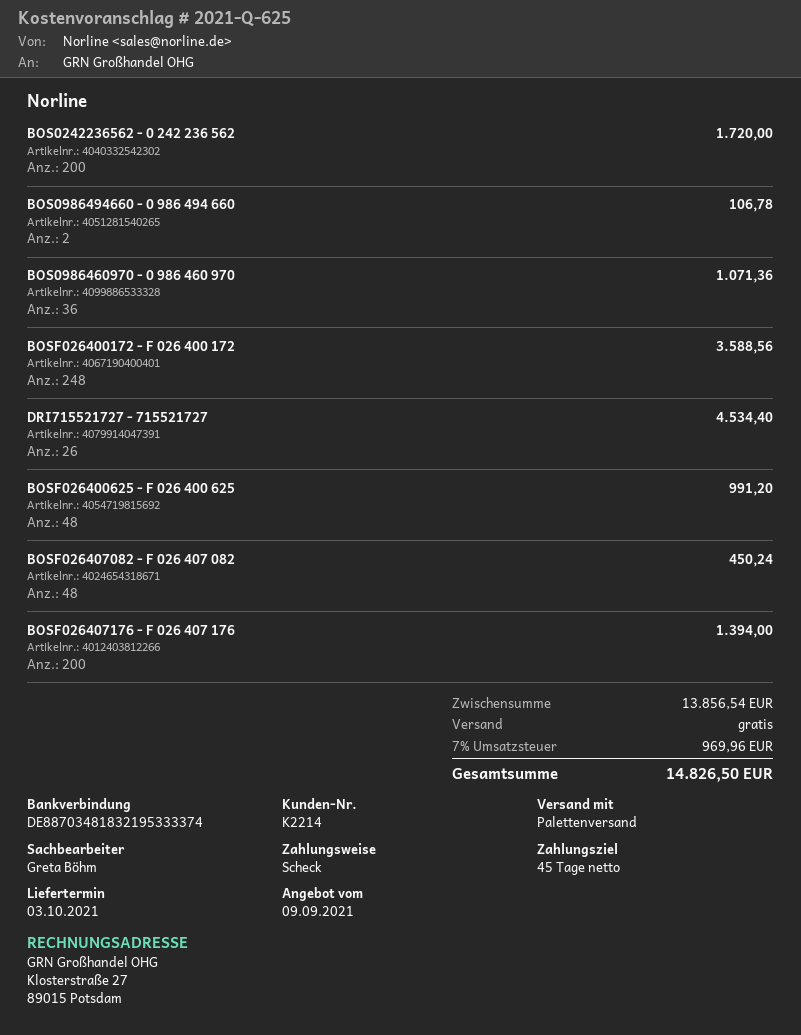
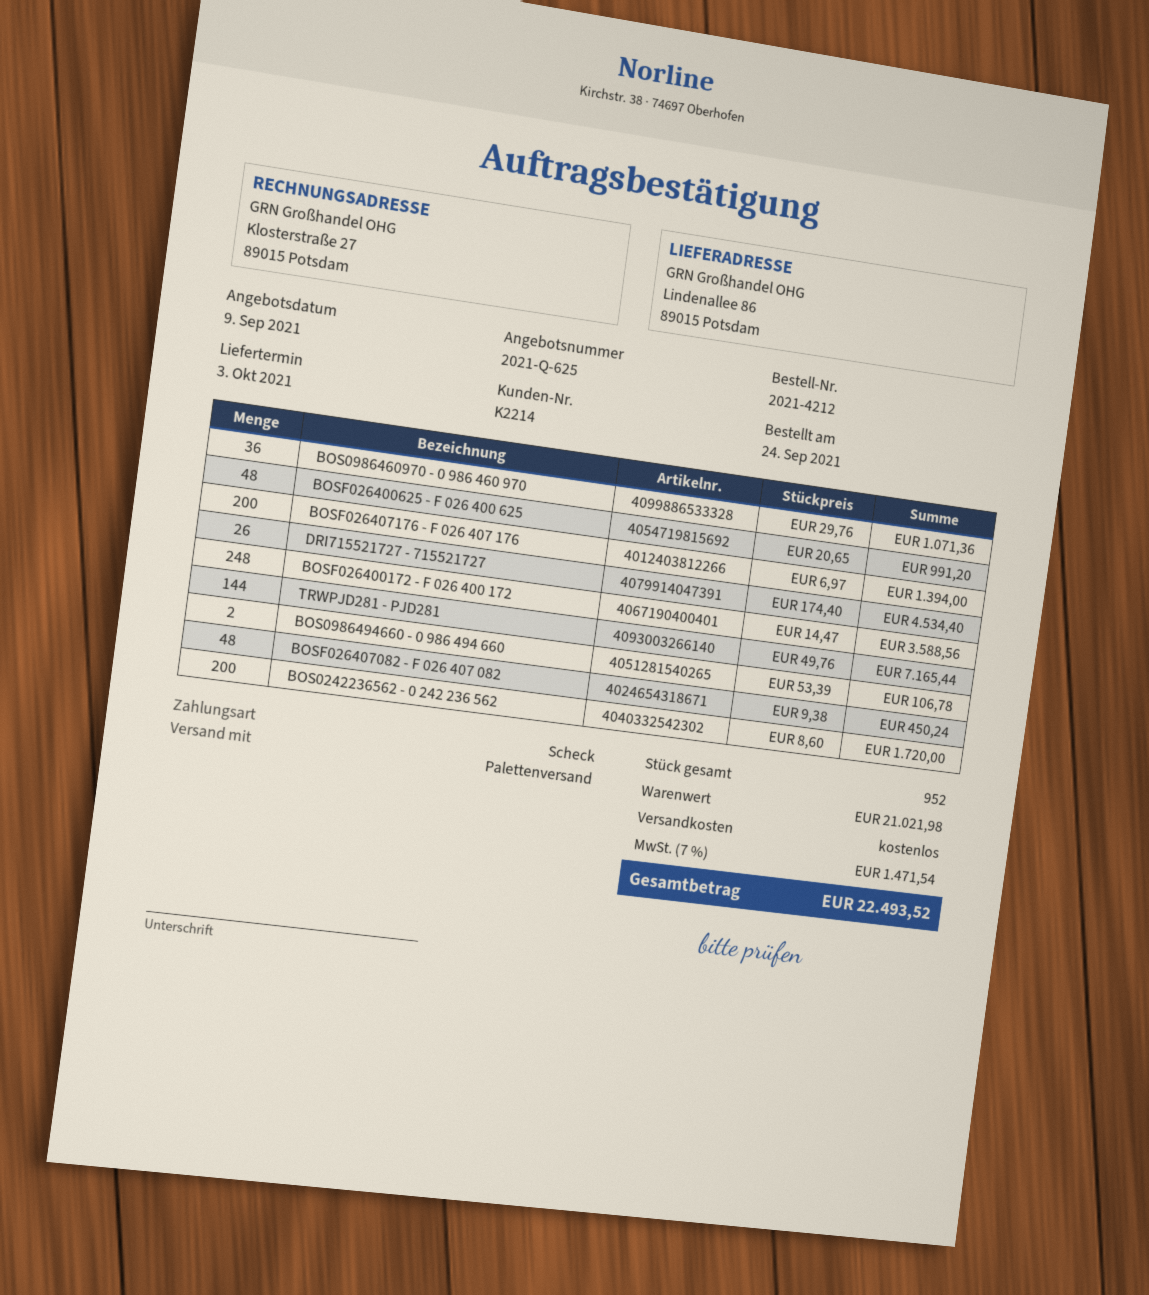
TRWPJD281 - PJD281: none -> 144 for 7165.44
subtotal: 13856.54 -> 21021.98
tax: 7% = 969.96 -> 7% = 1471.54
total: 14826.50 -> 22493.52

